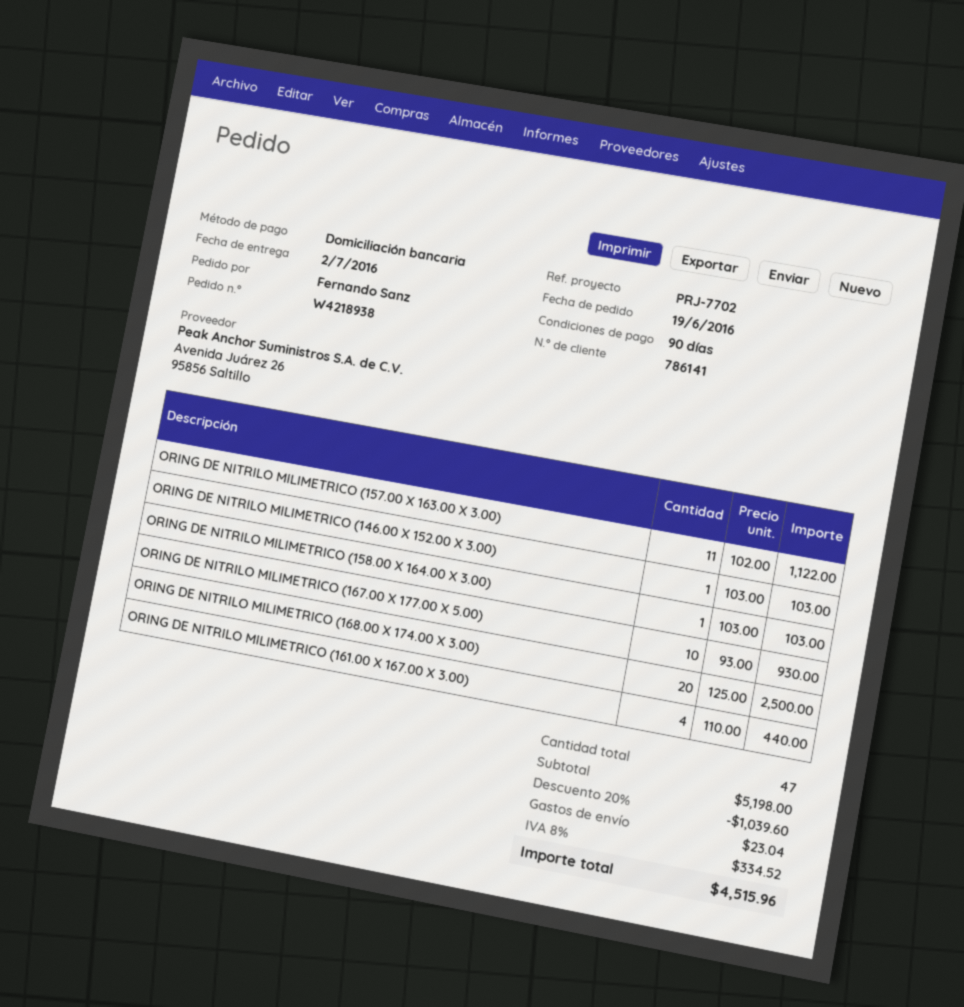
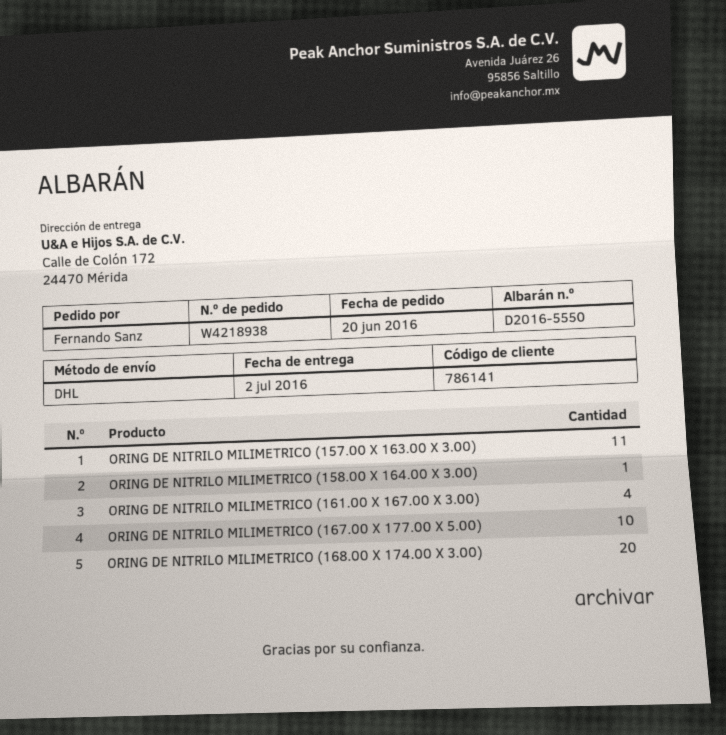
order date: 2016-06-19 -> 2016-06-20
ORING DE NITRILO MILIMETRICO (146.00 X 152.00 X 3.00): 1 -> none

